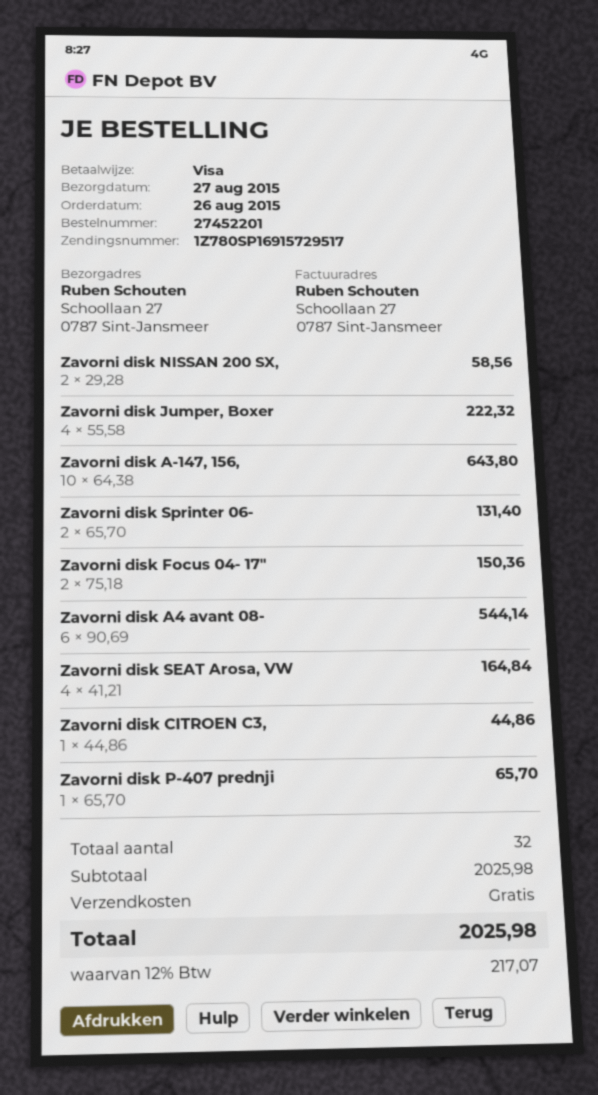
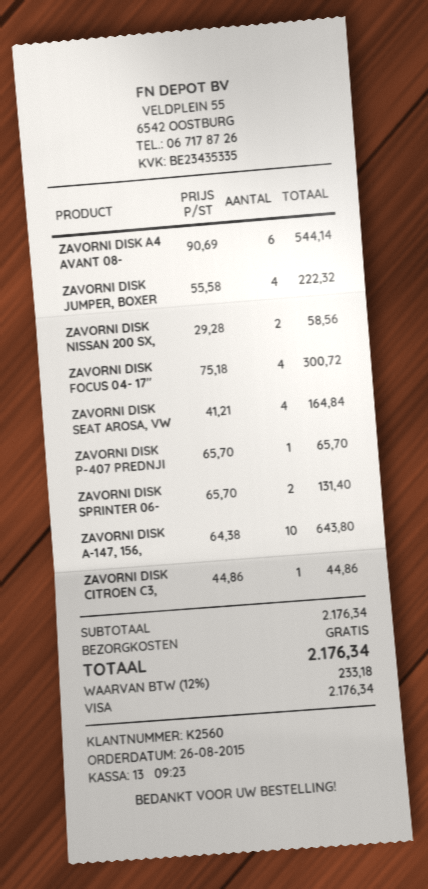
Zavorni disk Focus 04- 17": 2 x 75.18 = 150.36 -> 4 x 75.18 = 300.72
subtotal: 2025.98 -> 2176.34
tax: 12% = 217.07 -> 12% = 233.18
total: 2025.98 -> 2176.34

